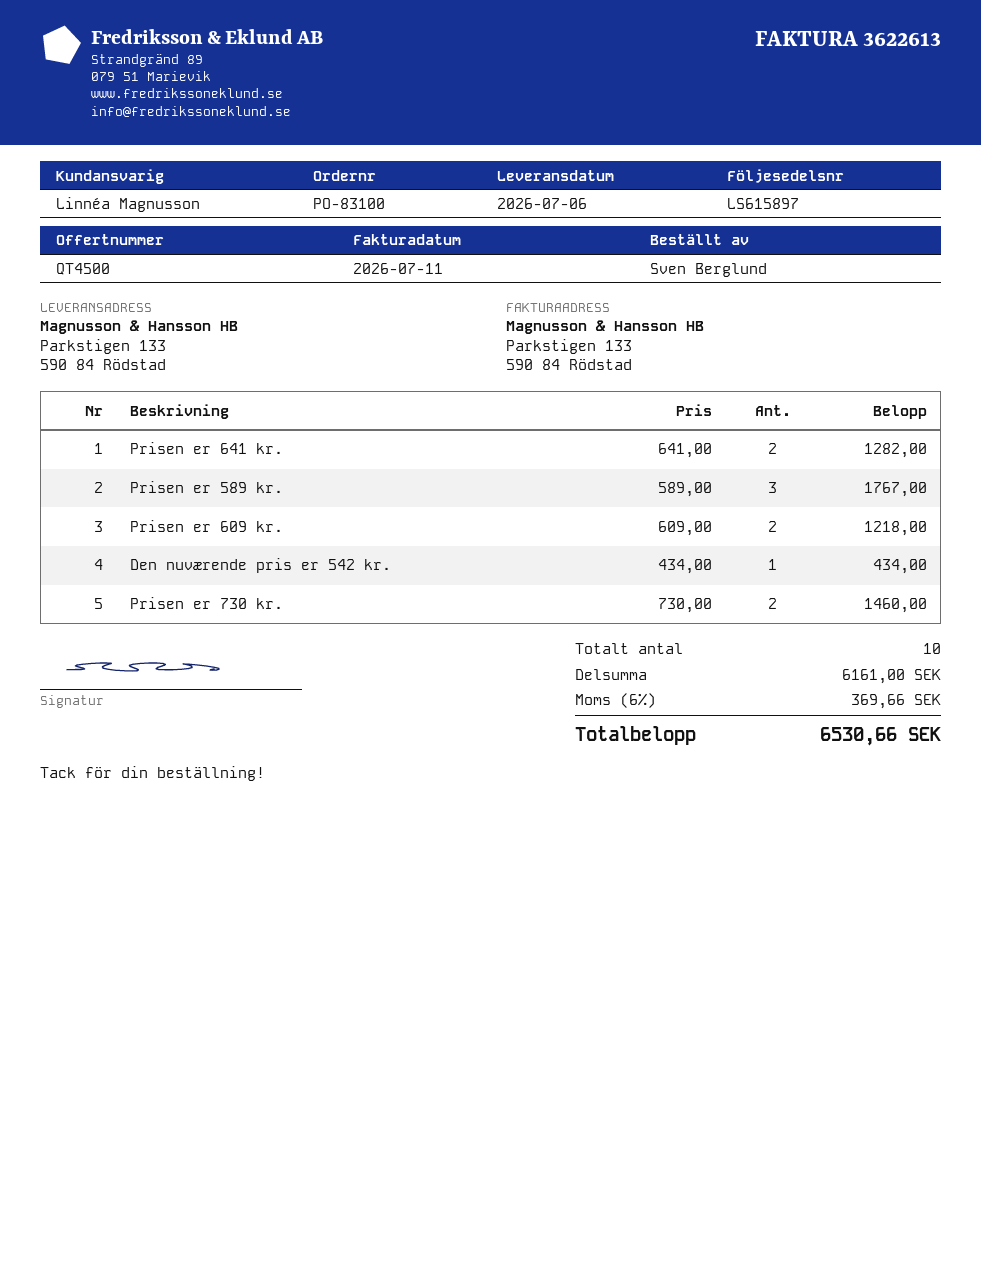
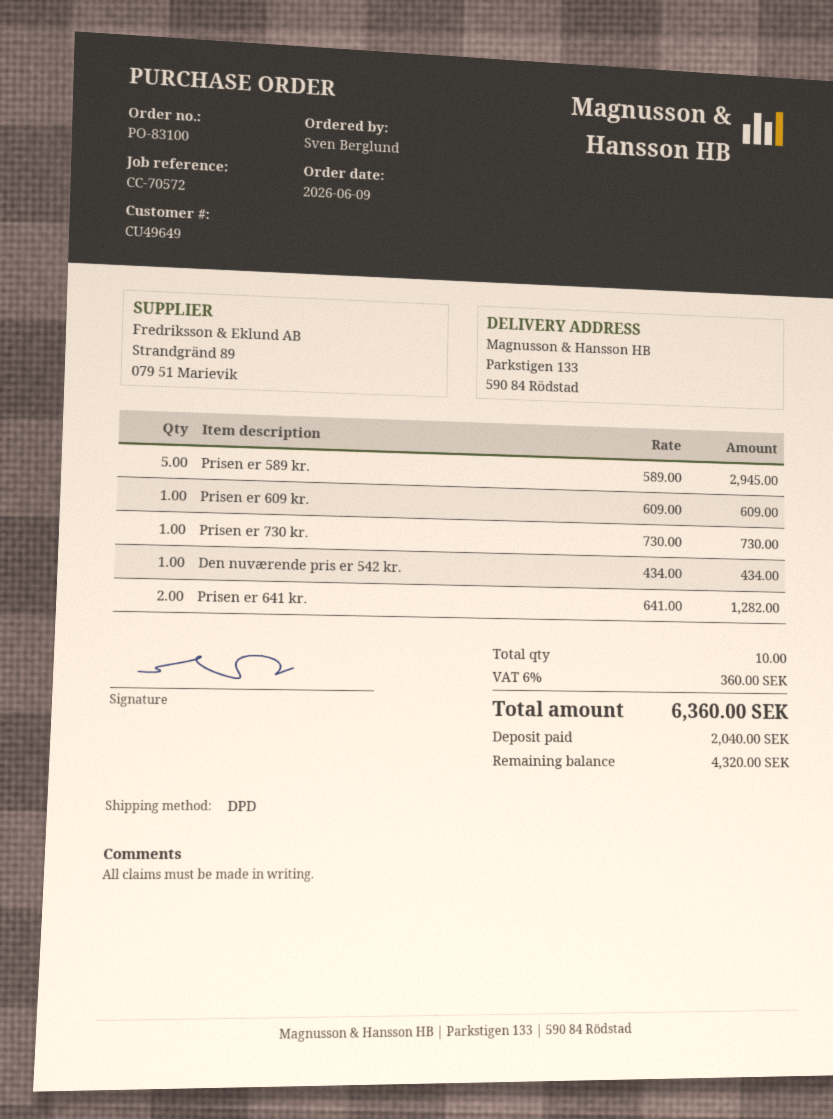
Prisen er 589 kr.: 3 x 589.00 = 1767.00 -> 5 x 589.00 = 2945.00
Prisen er 609 kr.: 2 x 609.00 = 1218.00 -> 1 x 609.00 = 609.00
Prisen er 730 kr.: 2 x 730.00 = 1460.00 -> 1 x 730.00 = 730.00
tax: 6% = 369.66 -> 6% = 360.00
total: 6530.66 -> 6360.00

